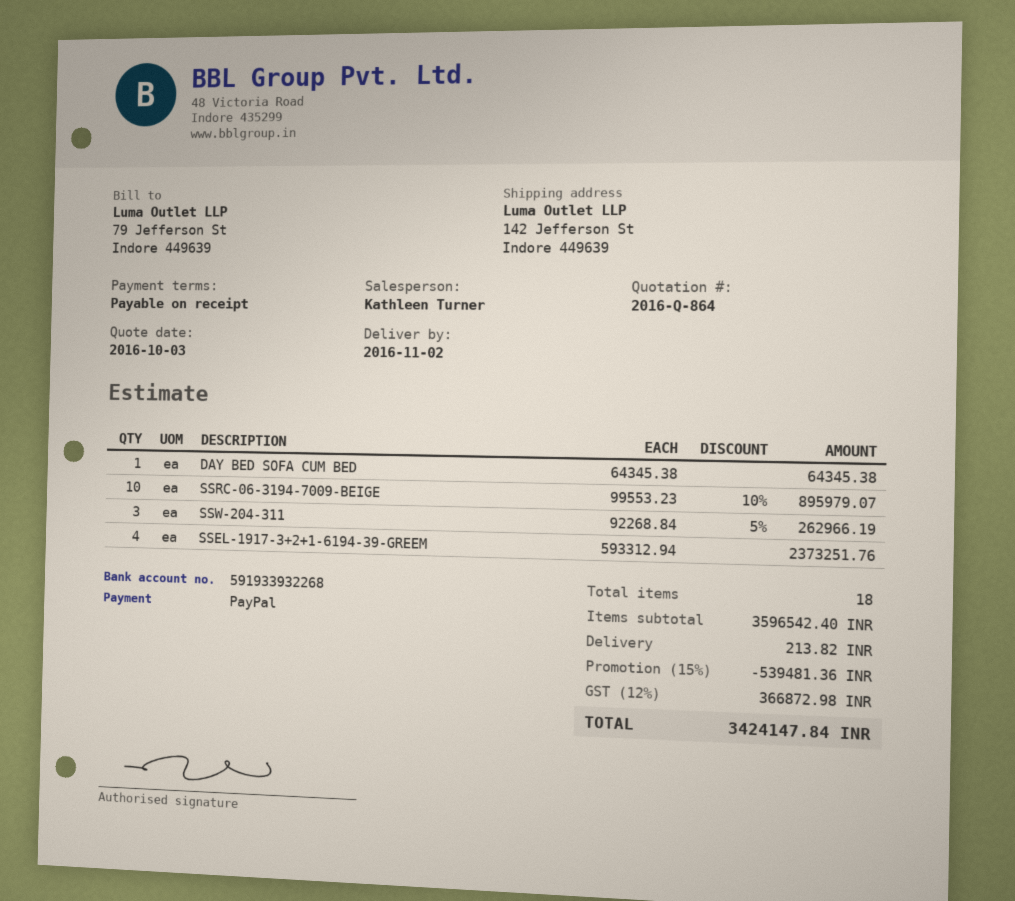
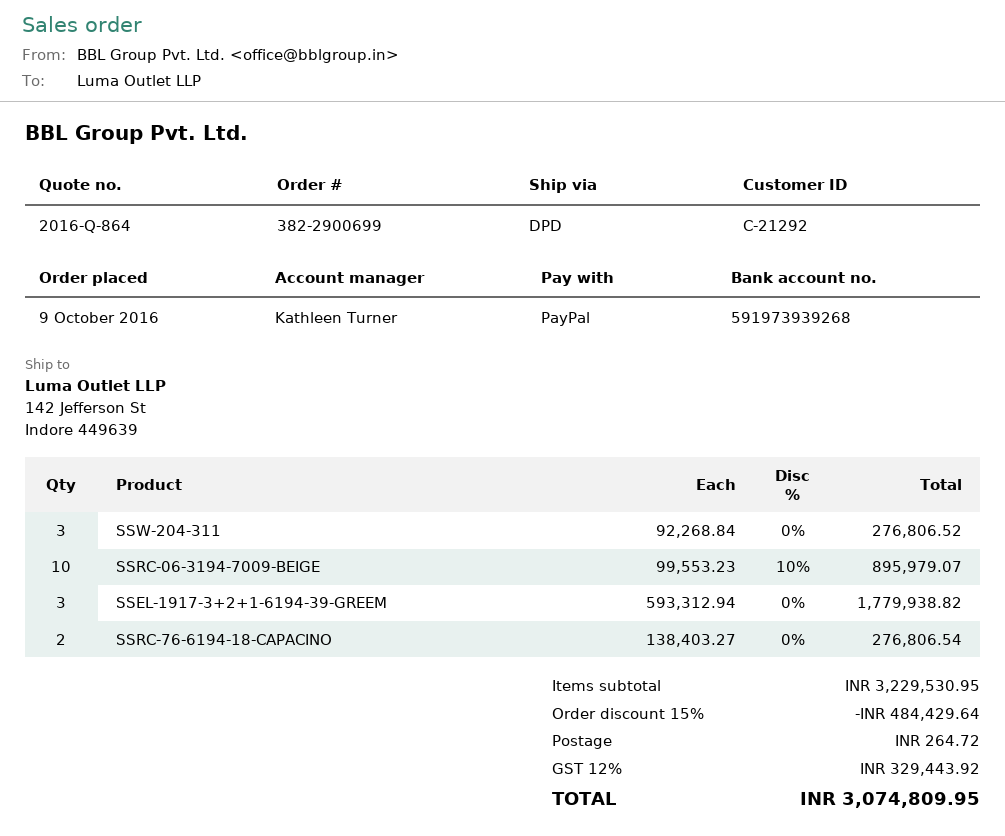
bank account: 591933932268 -> 591973939268
DAY BED SOFA CUM BED: 1 x 64345.38 = 64345.38 -> none
SSW-204-311: 3 x 92268.84 - 5% = 262966.19 -> 3 x 92268.84 = 276806.52
SSEL-1917-3+2+1-6194-39-GREEM: 4 x 593312.94 = 2373251.76 -> 3 x 593312.94 = 1779938.82
SSRC-76-6194-18-CAPACINO: none -> 2 x 138403.27 = 276806.54
subtotal: 3596542.40 -> 3229530.95
discount: 15% = 539481.36 -> 15% = 484429.64
shipping: 213.82 -> 264.72
tax: 12% = 366872.98 -> 12% = 329443.92
total: 3424147.84 -> 3074809.95

